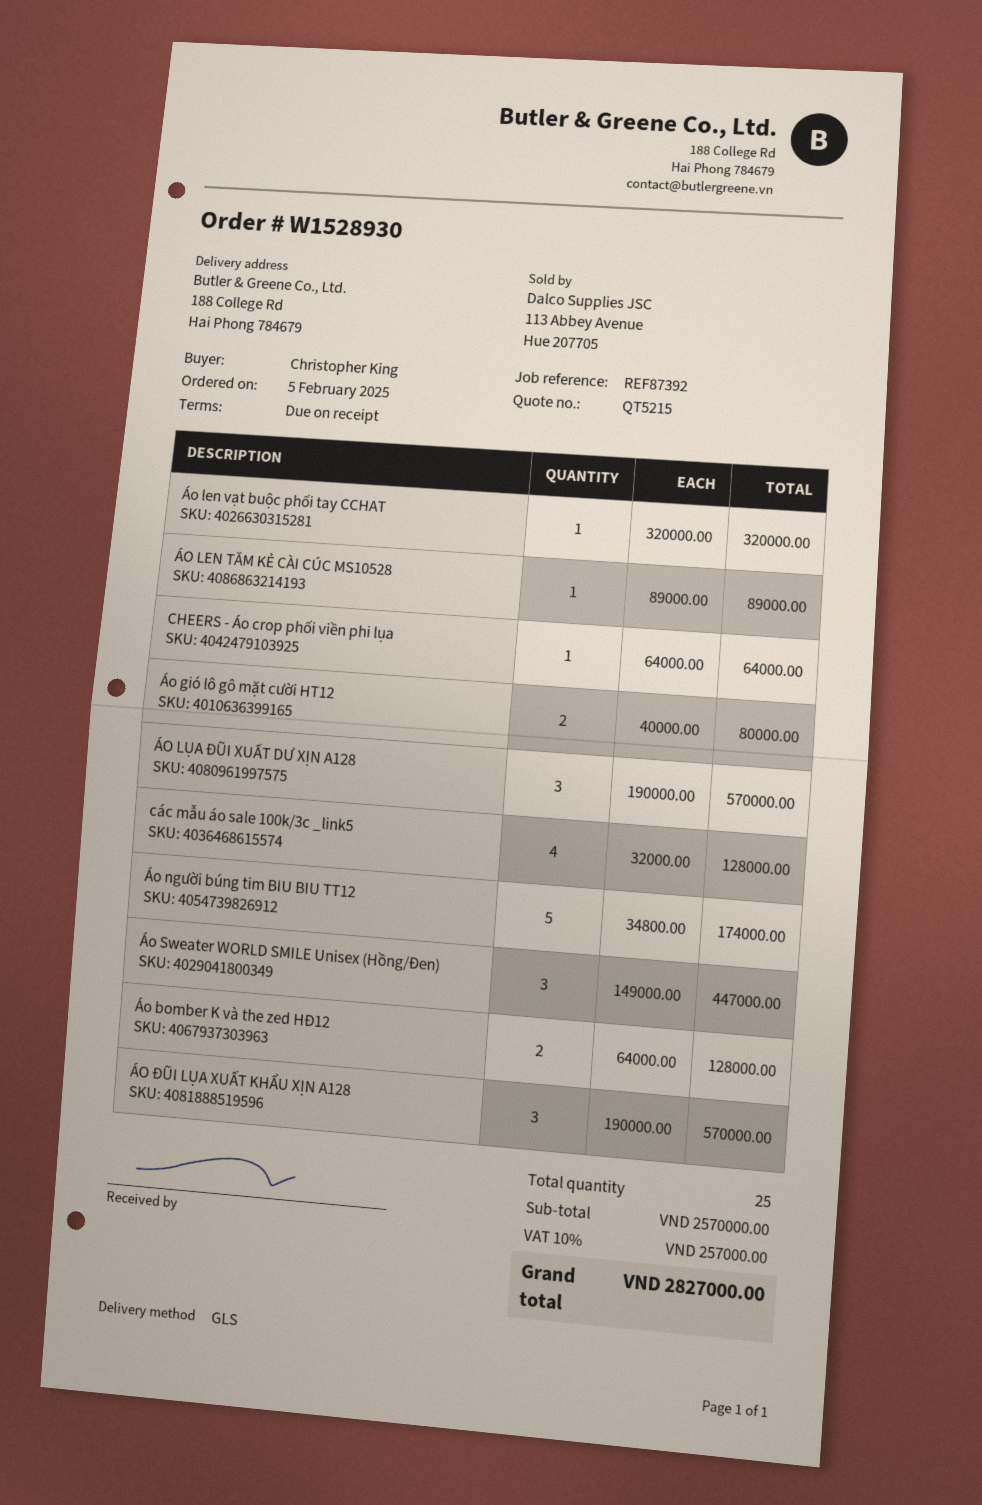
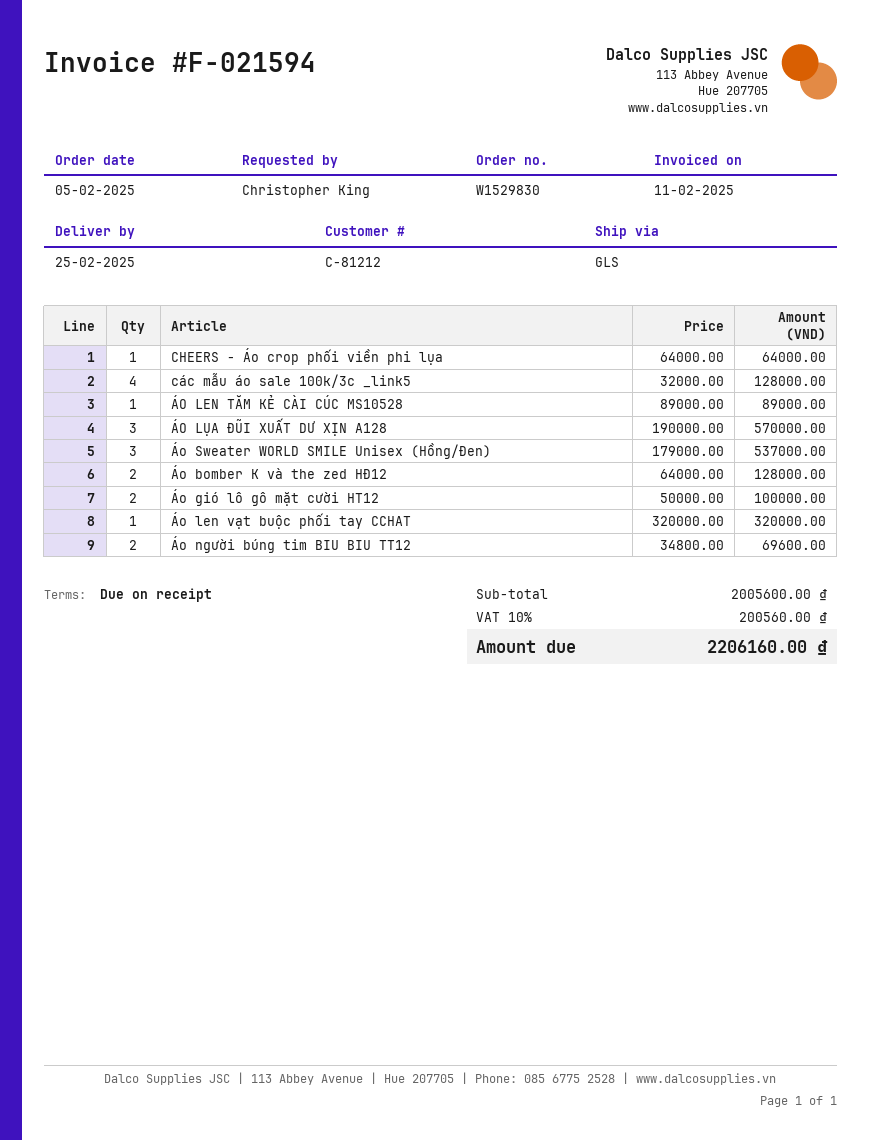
order number: W1528930 -> W1529830
Áo gió lô gô mặt cười HT12: 2 x 40000.00 = 80000.00 -> 2 x 50000.00 = 100000.00
Áo người búng tim BIU BIU TT12: 5 x 34800.00 = 174000.00 -> 2 x 34800.00 = 69600.00
Áo Sweater WORLD SMILE Unisex (Hồng/Đen): 3 x 149000.00 = 447000.00 -> 3 x 179000.00 = 537000.00
ÁO ĐŨI LỤA XUẤT KHẨU XỊN A128: 3 x 190000.00 = 570000.00 -> none
subtotal: 2570000.00 -> 2005600.00
tax: 10% = 257000.00 -> 10% = 200560.00
total: 2827000.00 -> 2206160.00

